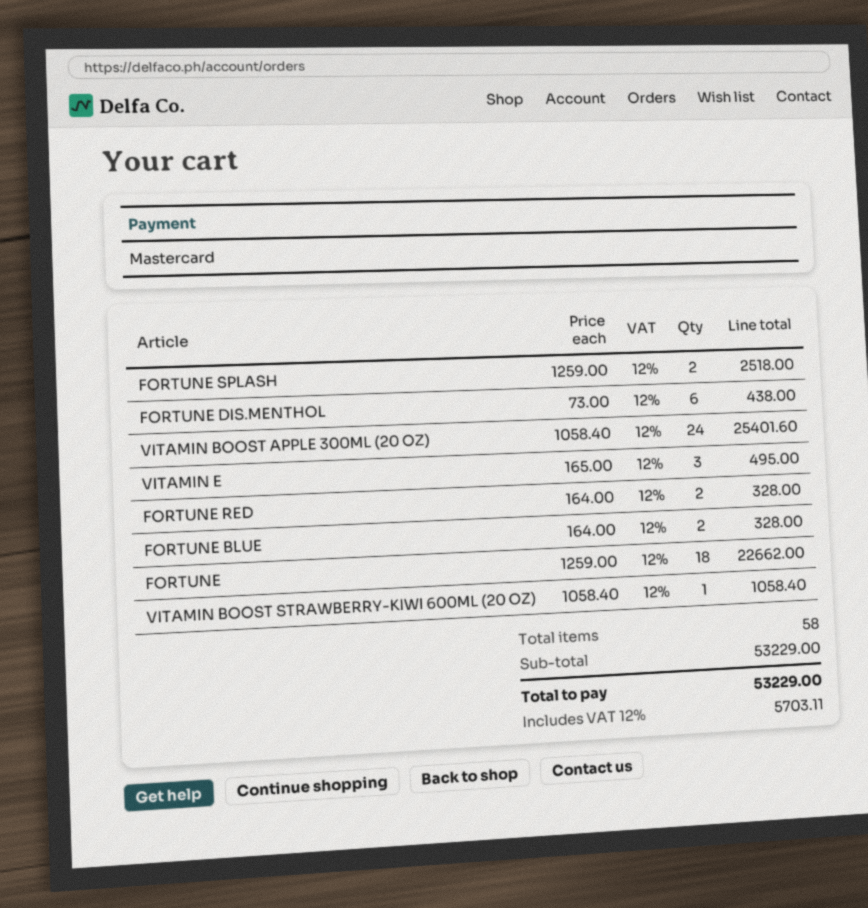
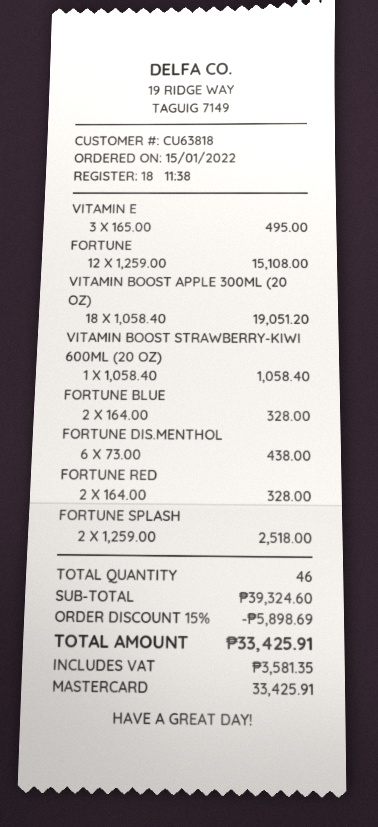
VITAMIN BOOST APPLE 300ML (20 OZ): 24 x 1058.40 = 25401.60 -> 18 x 1058.40 = 19051.20
FORTUNE: 18 x 1259.00 = 22662.00 -> 12 x 1259.00 = 15108.00
total quantity: 58 -> 46
subtotal: 53229.00 -> 39324.60
discount: none -> 15% = 5898.69
tax: 5703.11 -> 3581.35
total: 53229.00 -> 33425.91

